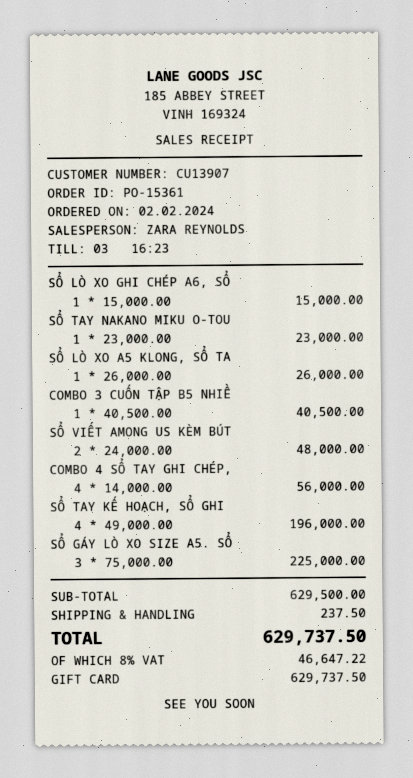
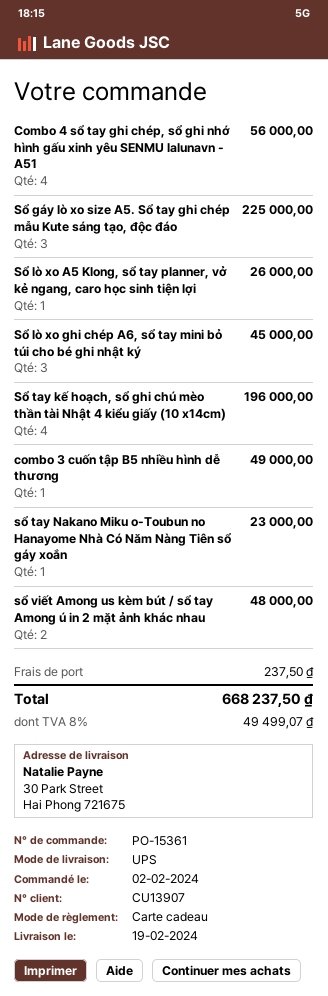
SỔ LÒ XO GHI CHÉP A6, SỔ: 1 for 15000.00 -> 3 for 45000.00
COMBO 3 CUỐN TẬP B5 NHIỀ: 1 for 40500.00 -> 1 for 49000.00
tax: 8% = 46647.22 -> 8% = 49499.07
total: 629737.50 -> 668237.50

